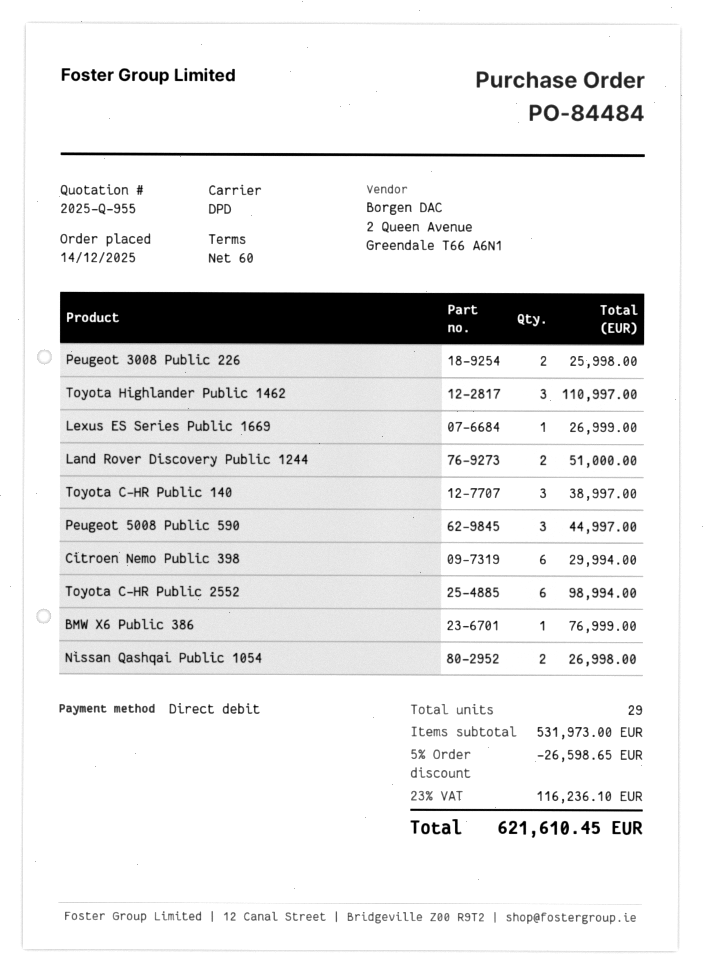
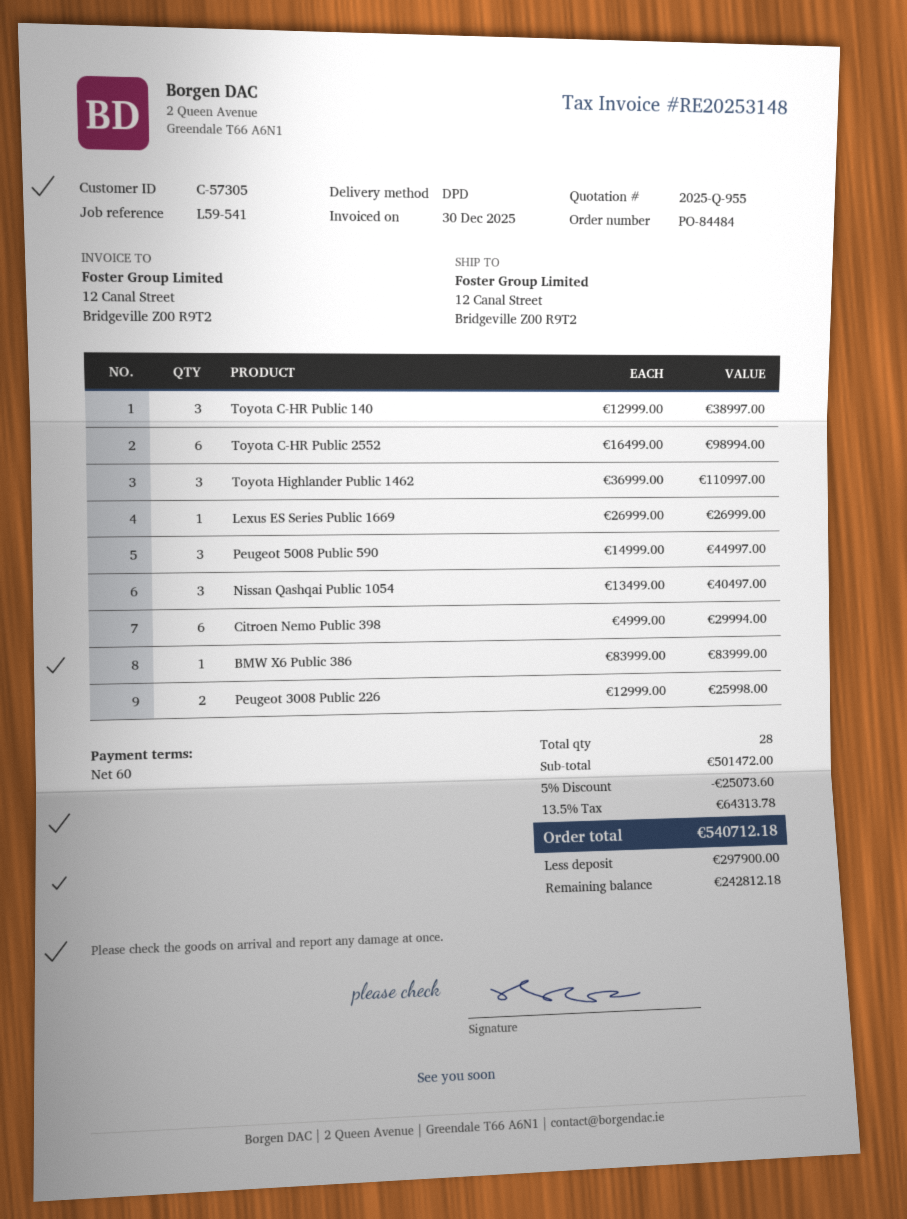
Land Rover Discovery Public 1244: 2 for 51000.00 -> none
BMW X6 Public 386: 1 for 76999.00 -> 1 for 83999.00
Nissan Qashqai Public 1054: 2 for 26998.00 -> 3 for 40497.00
total quantity: 29 -> 28
subtotal: 531973.00 -> 501472.00
discount: 5% = 26598.65 -> 5% = 25073.60
tax: 23% = 116236.10 -> 13.5% = 64313.78
total: 621610.45 -> 540712.18

